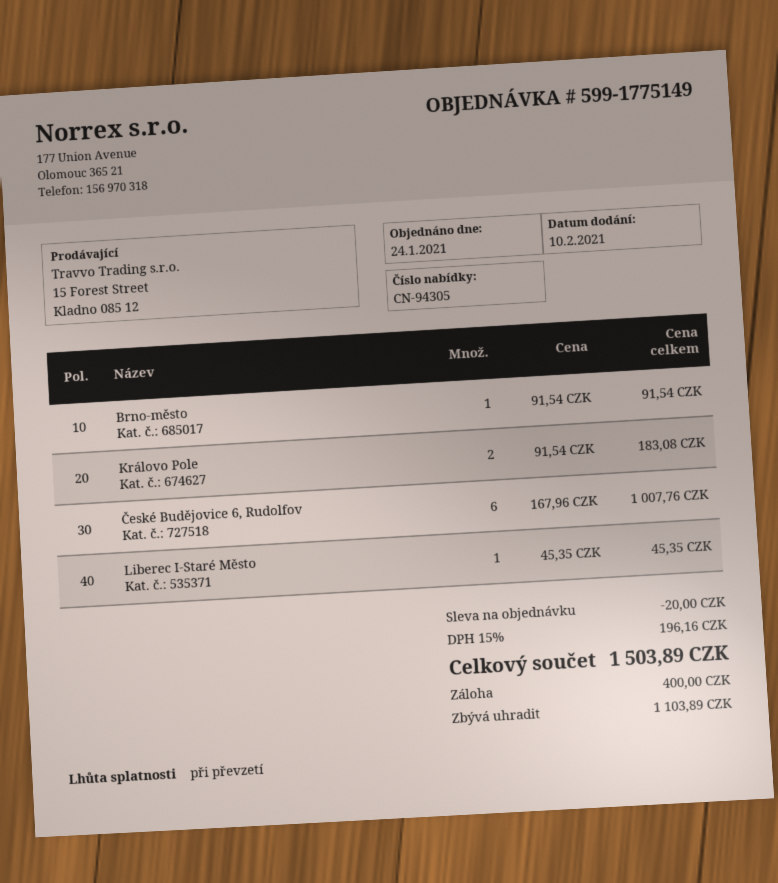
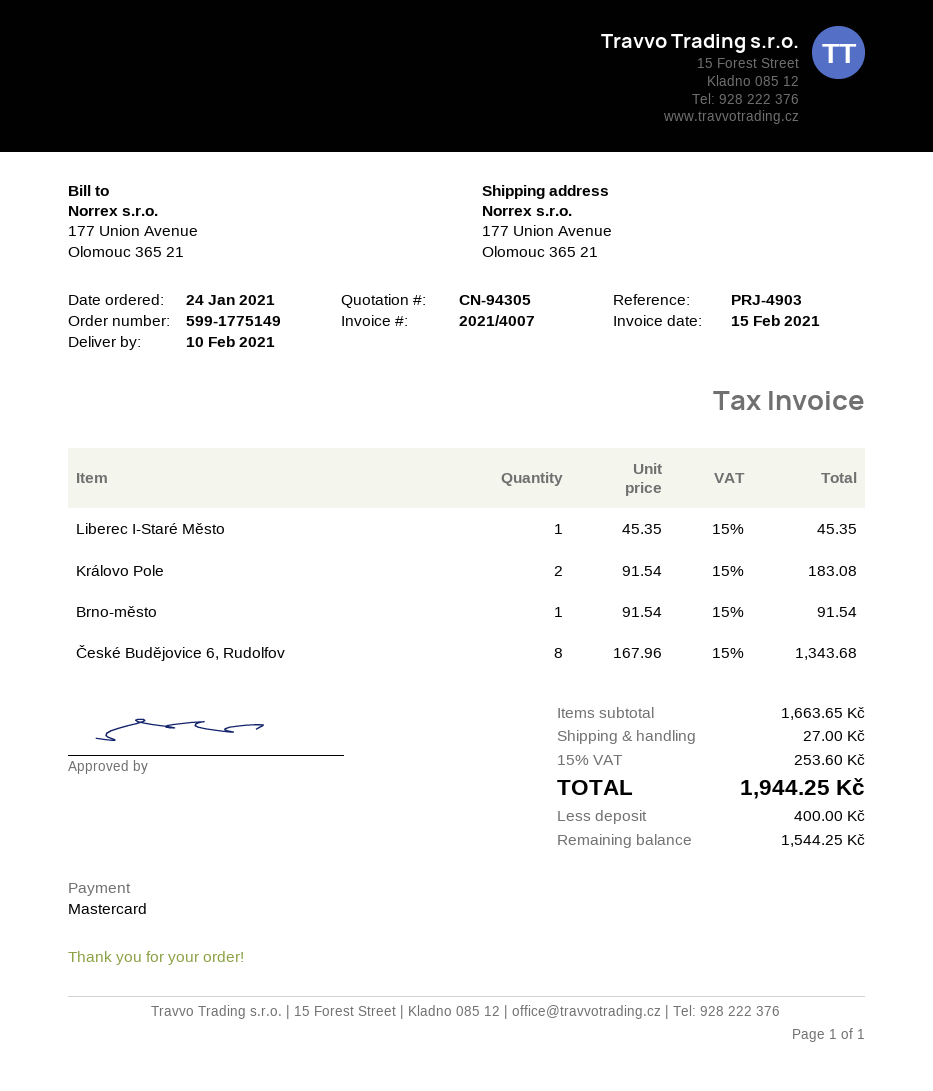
České Budějovice 6, Rudolfov: 6 x 167.96 = 1007.76 -> 8 x 167.96 = 1343.68
discount: 20.00 -> none
shipping: none -> 27.00
tax: 15% = 196.16 -> 15% = 253.60
total: 1503.89 -> 1944.25
balance: 1103.89 -> 1544.25

